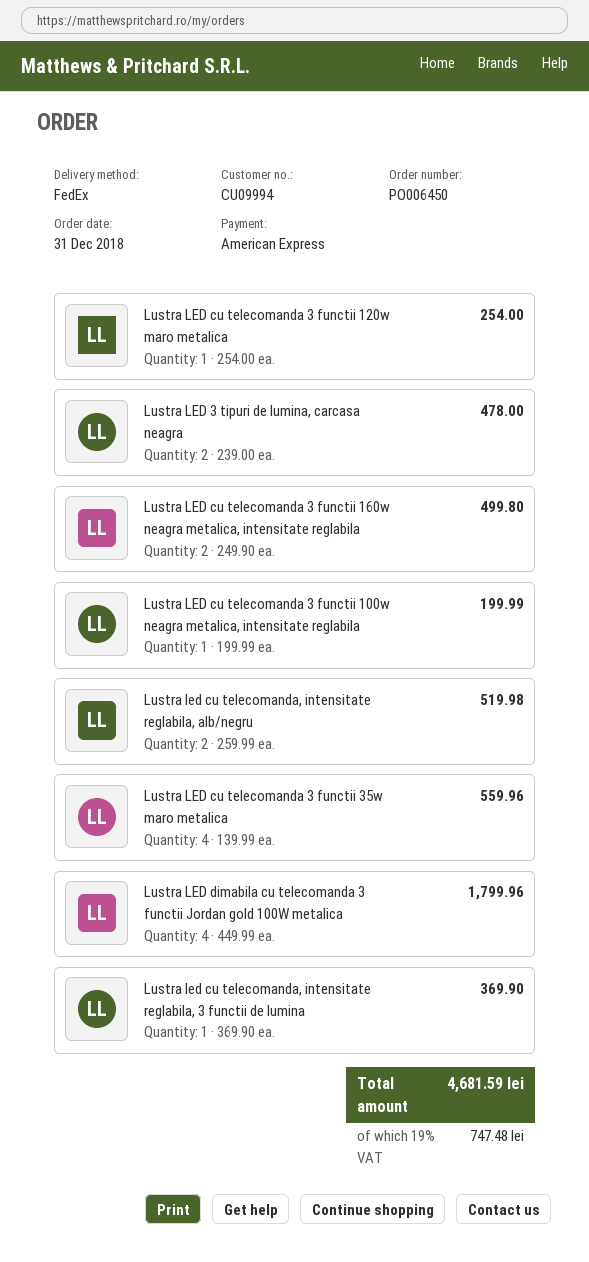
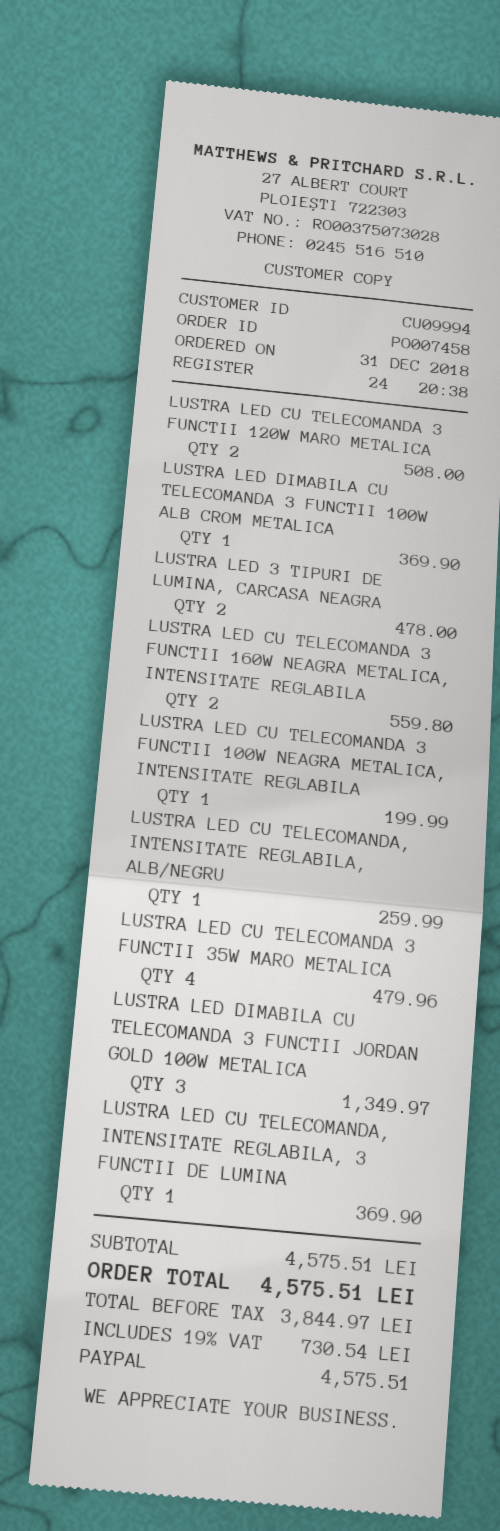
order number: PO006450 -> PO007458
payment method: American Express -> PayPal
Lustra LED cu telecomanda 3 functii 120w maro metalica: 1 for 254.00 -> 2 for 508.00
Lustra LED cu telecomanda 3 functii 160w neagra metalica, intensitate reglabila: 2 for 499.80 -> 2 for 559.80
Lustra led cu telecomanda, intensitate reglabila, alb/negru: 2 for 519.98 -> 1 for 259.99
Lustra LED cu telecomanda 3 functii 35w maro metalica: 4 for 559.96 -> 4 for 479.96
Lustra LED dimabila cu telecomanda 3 functii Jordan gold 100W metalica: 4 for 1799.96 -> 3 for 1349.97
LUSTRA LED DIMABILA CU TELECOMANDA 3 FUNCTII 100W ALB CROM METALICA: none -> 1 for 369.90
tax: 19% = 747.48 -> 19% = 730.54
total: 4681.59 -> 4575.51

